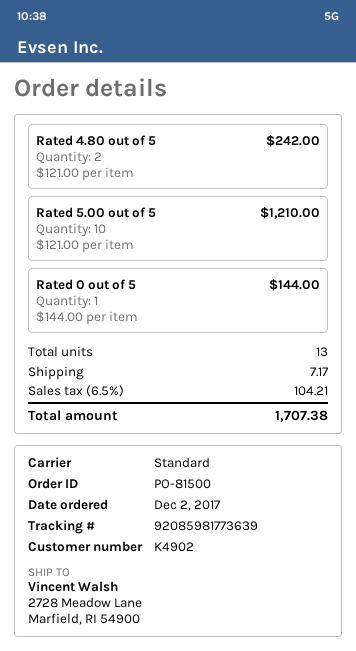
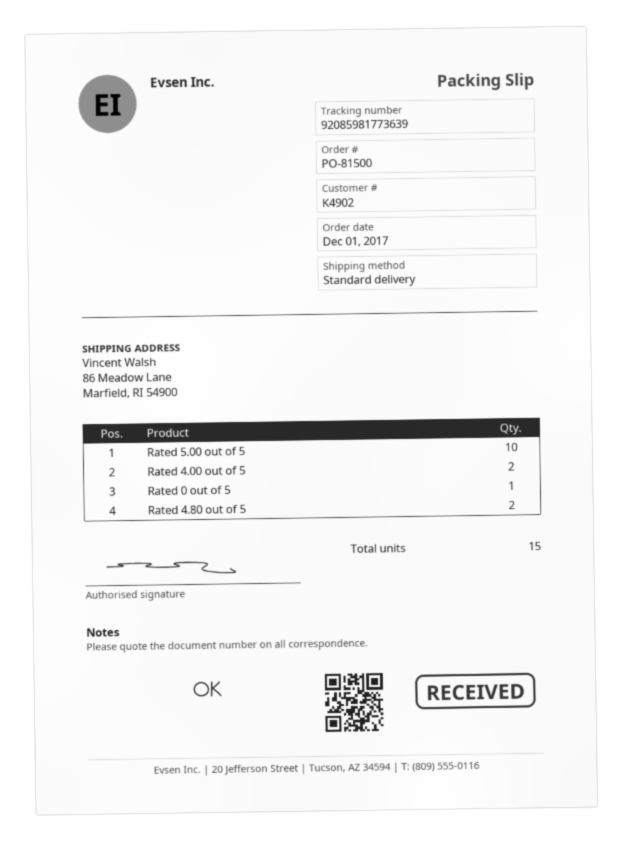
order date: 2017-12-02 -> 2017-12-01
ship to: 2728 Meadow Lane, Marfield, RI 54900 -> 86 Meadow Lane, Marfield, RI 54900
Rated 4.00 out of 5: none -> 2
total quantity: 13 -> 15

